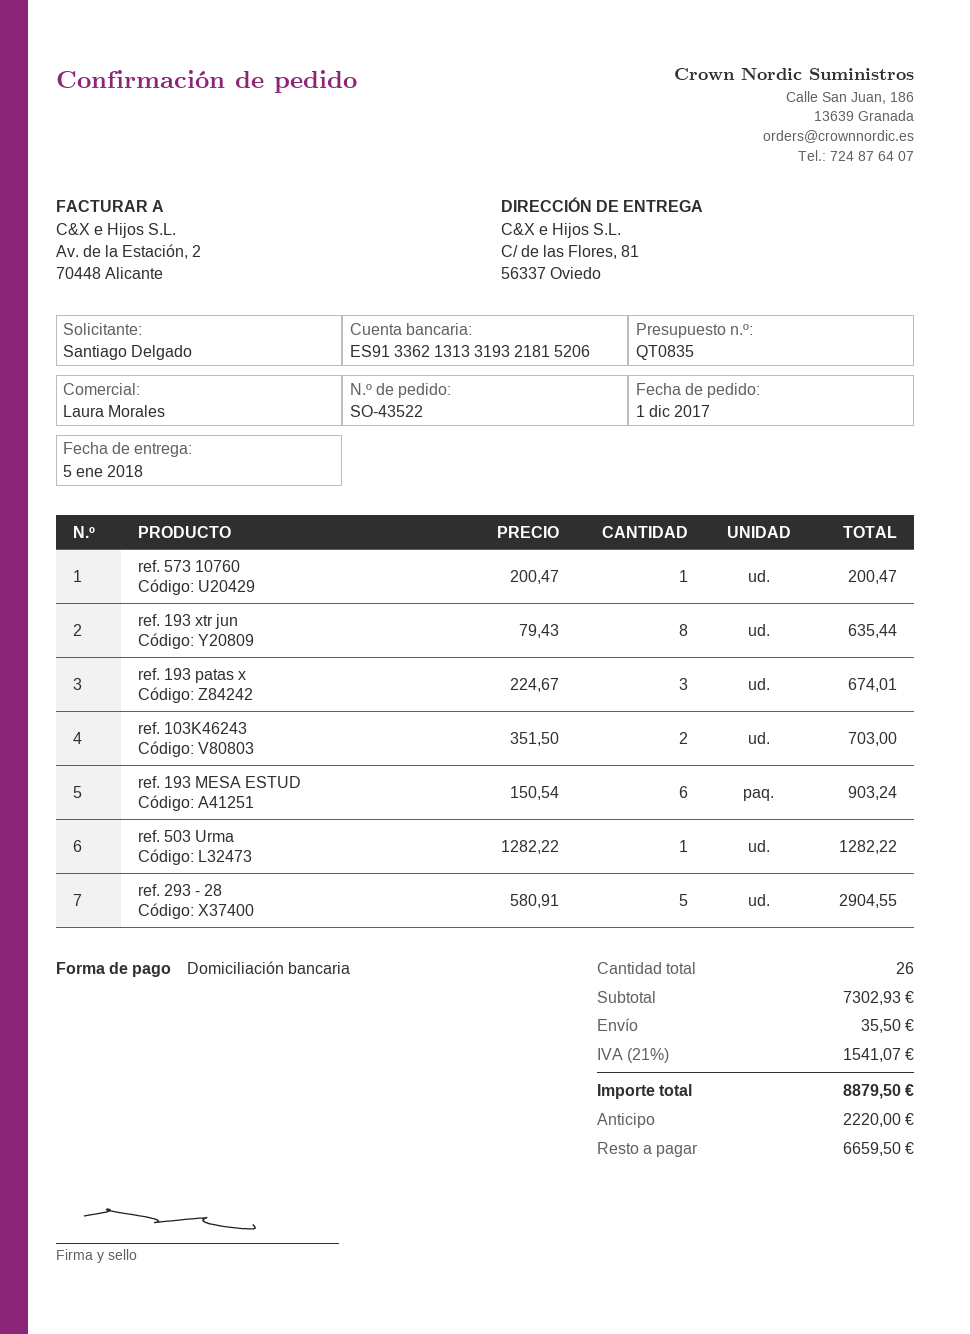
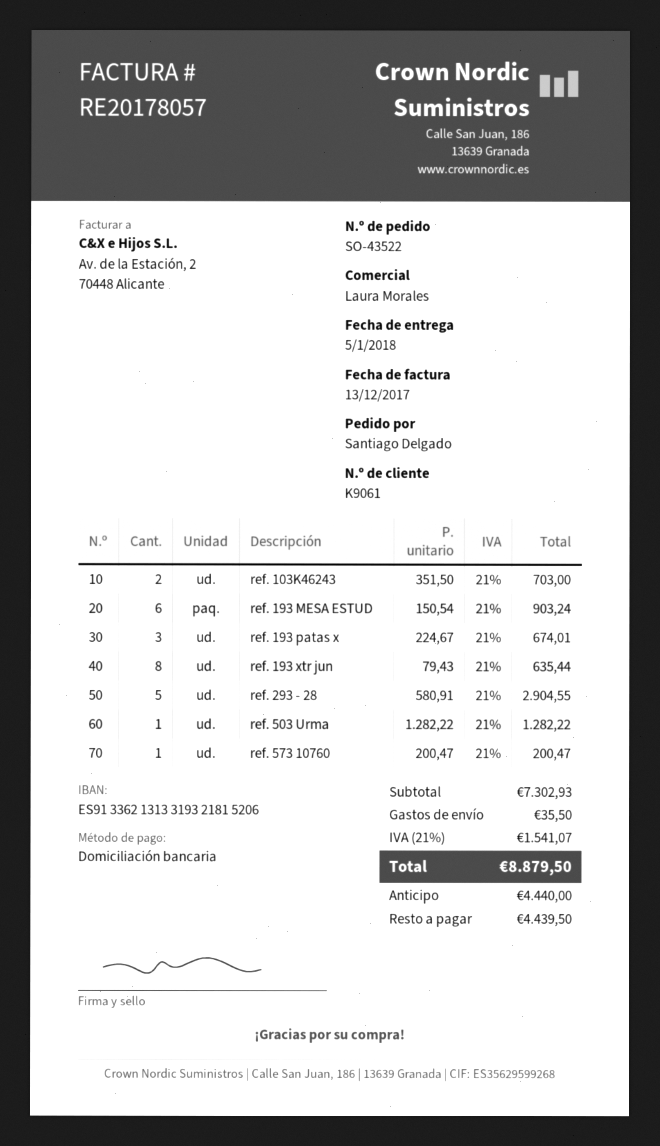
deposit: 2220.00 -> 4440.00
balance: 6659.50 -> 4439.50

